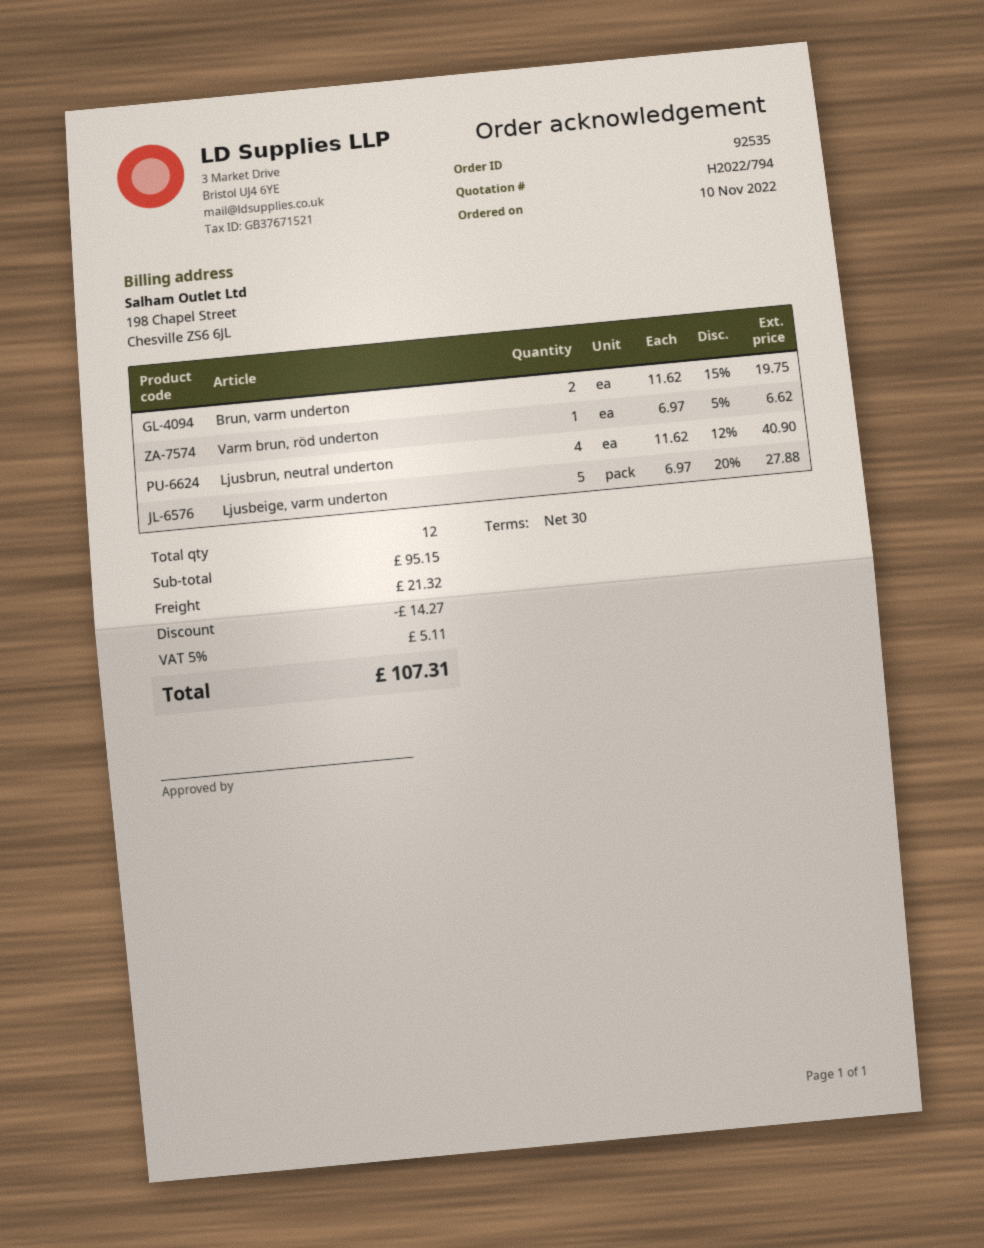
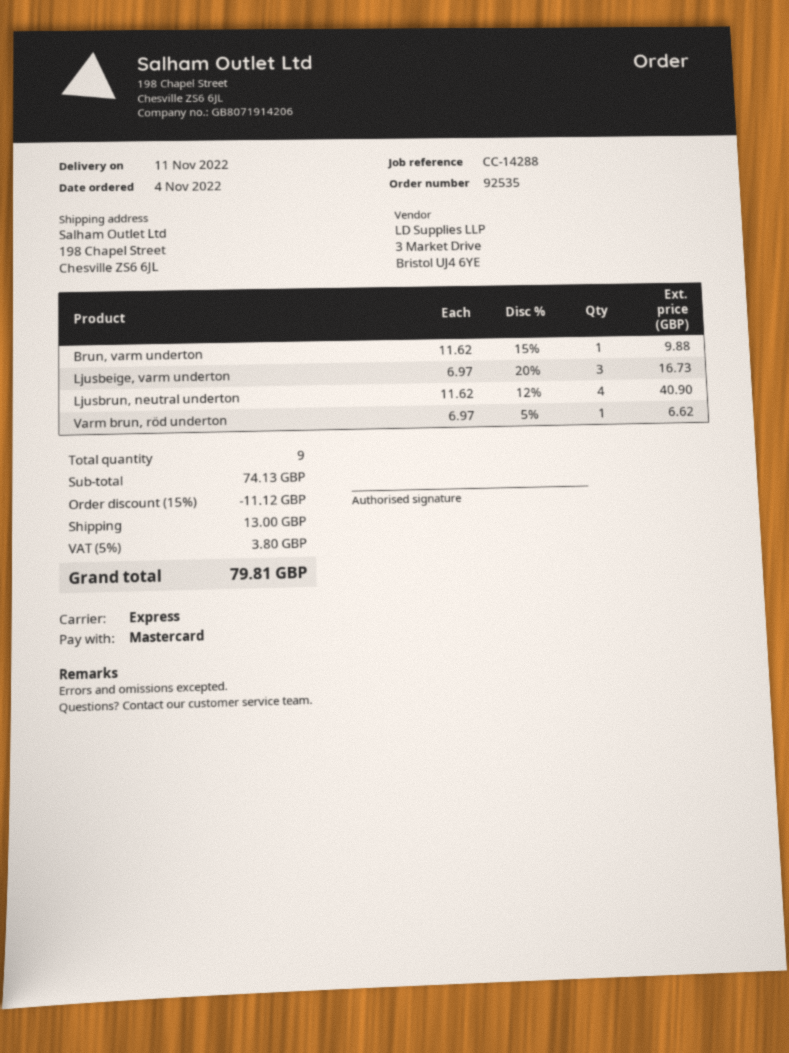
order date: 2022-11-10 -> 2022-11-04
Brun, varm underton: 2 x 11.62 - 15% = 19.75 -> 1 x 11.62 - 15% = 9.88
Ljusbeige, varm underton: 5 x 6.97 - 20% = 27.88 -> 3 x 6.97 - 20% = 16.73
total quantity: 12 -> 9
subtotal: 95.15 -> 74.13
discount: 14.27 -> 11.12
shipping: 21.32 -> 13.00
tax: 5% = 5.11 -> 5% = 3.80
total: 107.31 -> 79.81

